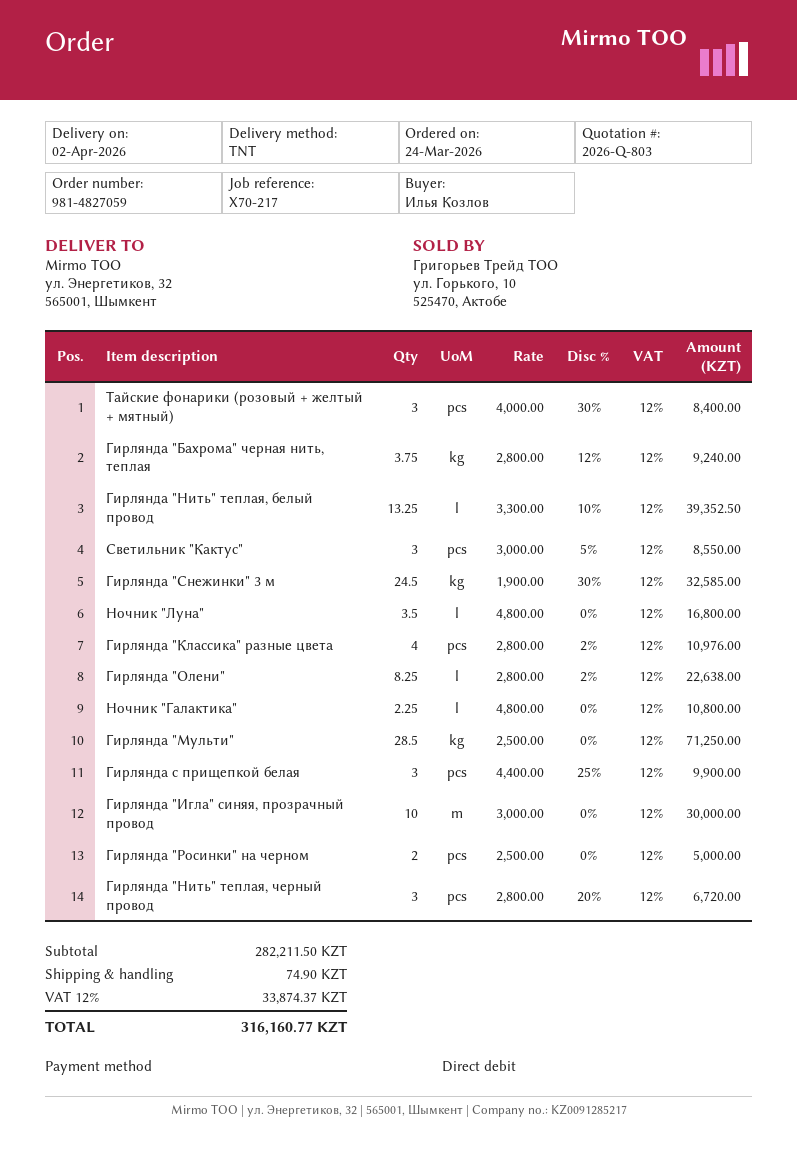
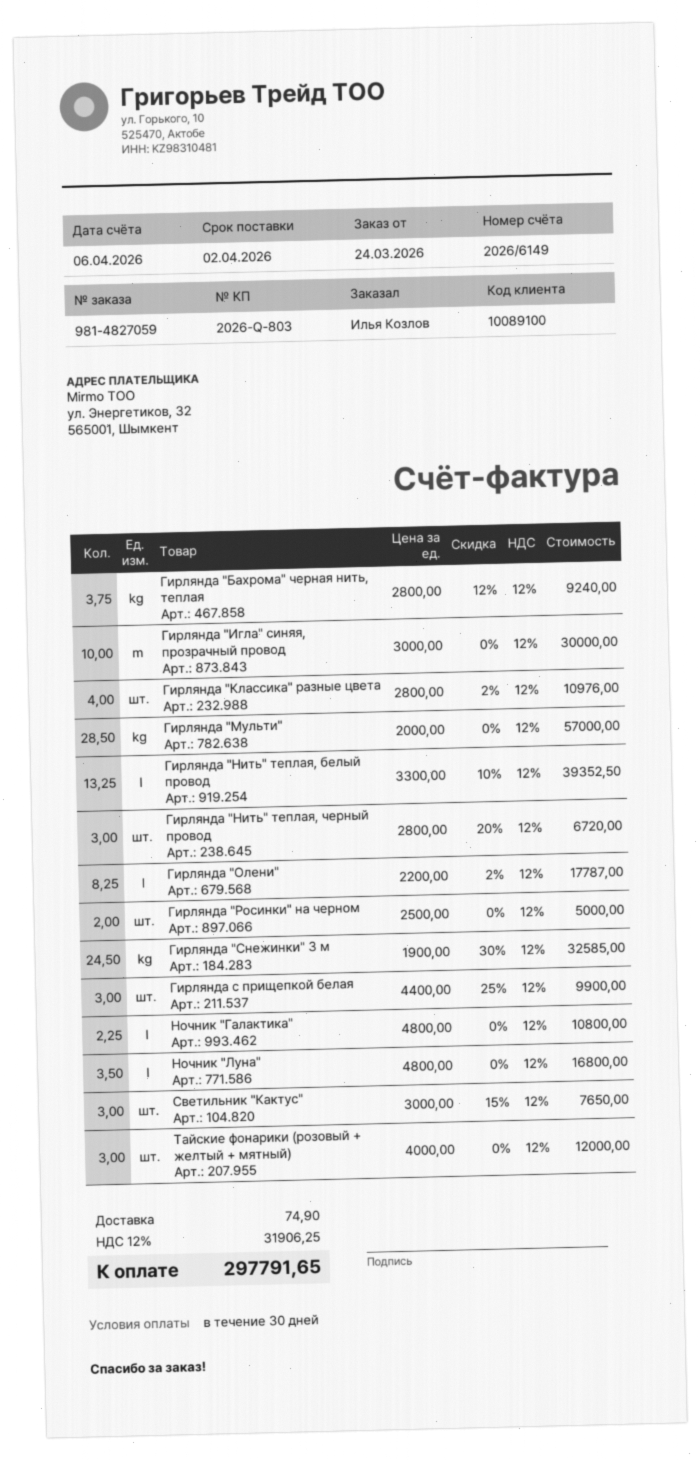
Тайские фонарики (розовый + желтый + мятный): 3 x 4000.00 - 30% = 8400.00 -> 3 x 4000.00 = 12000.00
Светильник "Кактус": 3 x 3000.00 - 5% = 8550.00 -> 3 x 3000.00 - 15% = 7650.00
Гирлянда "Олени": 8.25 x 2800.00 - 2% = 22638.00 -> 8.25 x 2200.00 - 2% = 17787.00
Гирлянда "Мульти": 28.5 x 2500.00 = 71250.00 -> 28.5 x 2000.00 = 57000.00
tax: 12% = 33874.37 -> 12% = 31906.25
total: 316160.77 -> 297791.65

